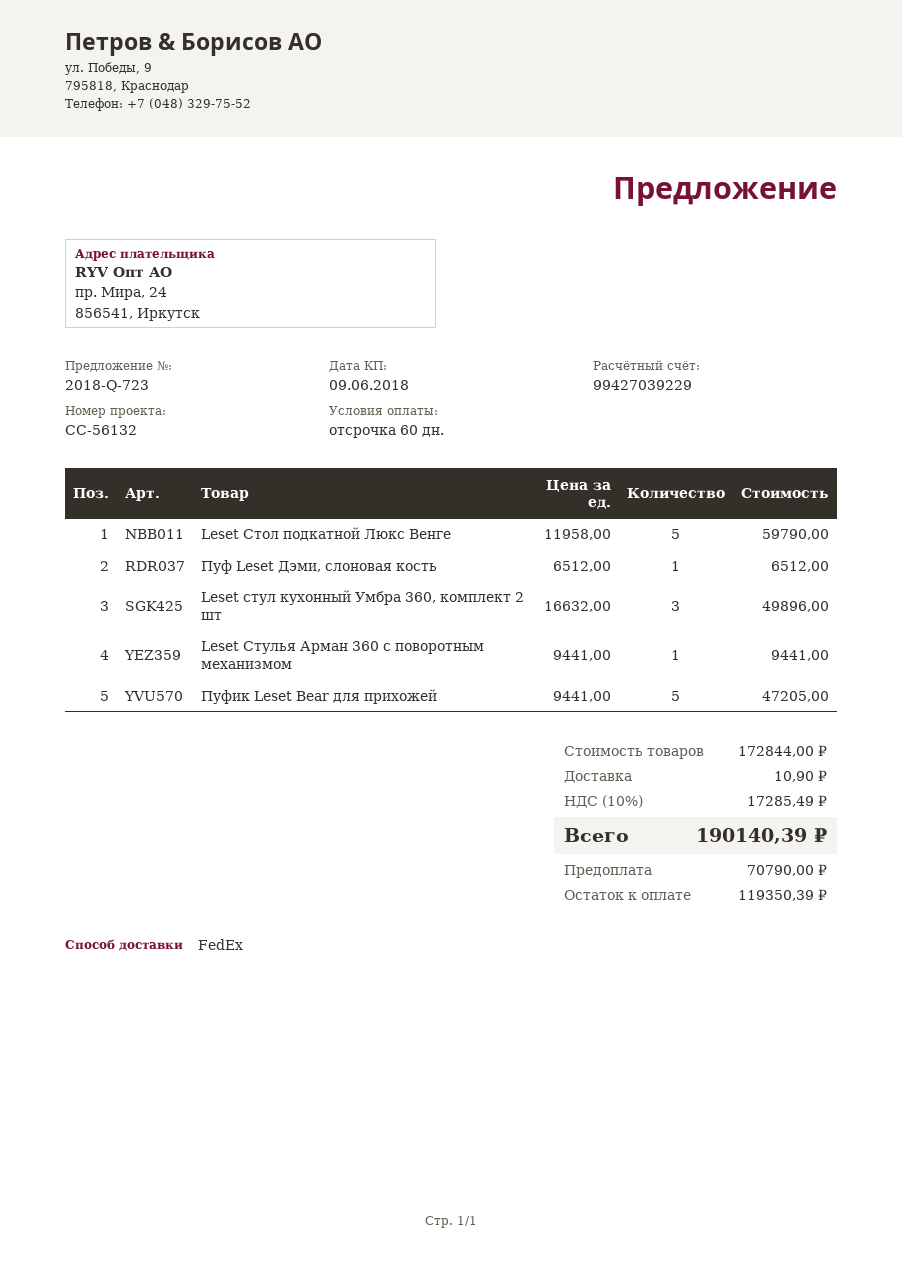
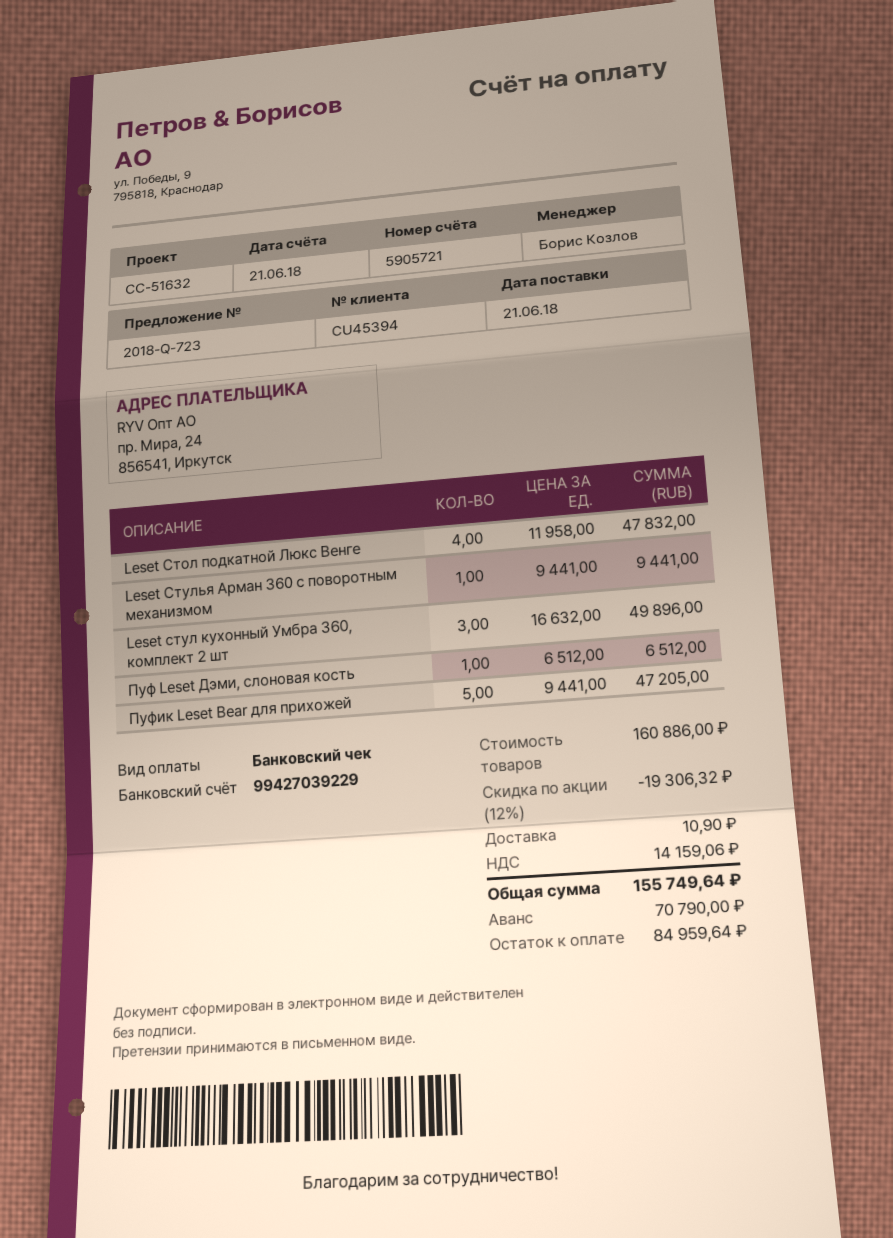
reference: CC-56132 -> CC-51632
Leset Стол подкатной Люкс Венге: 5 x 11958.00 = 59790.00 -> 4 x 11958.00 = 47832.00
subtotal: 172844.00 -> 160886.00
discount: none -> 12% = 19306.32
tax: 17285.49 -> 14159.06
total: 190140.39 -> 155749.64
balance: 119350.39 -> 84959.64

